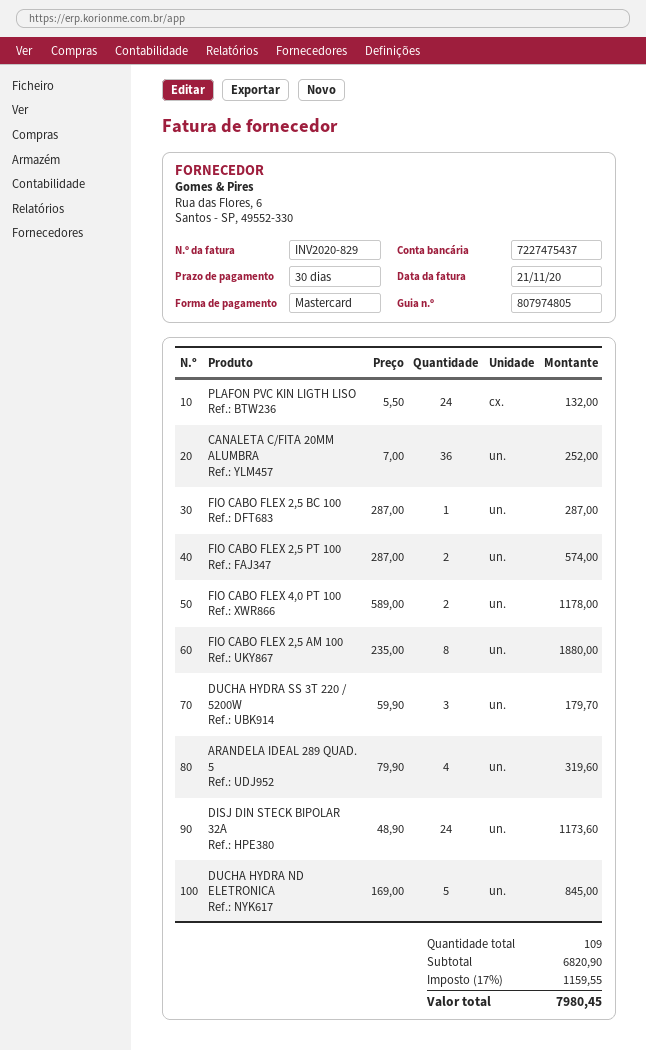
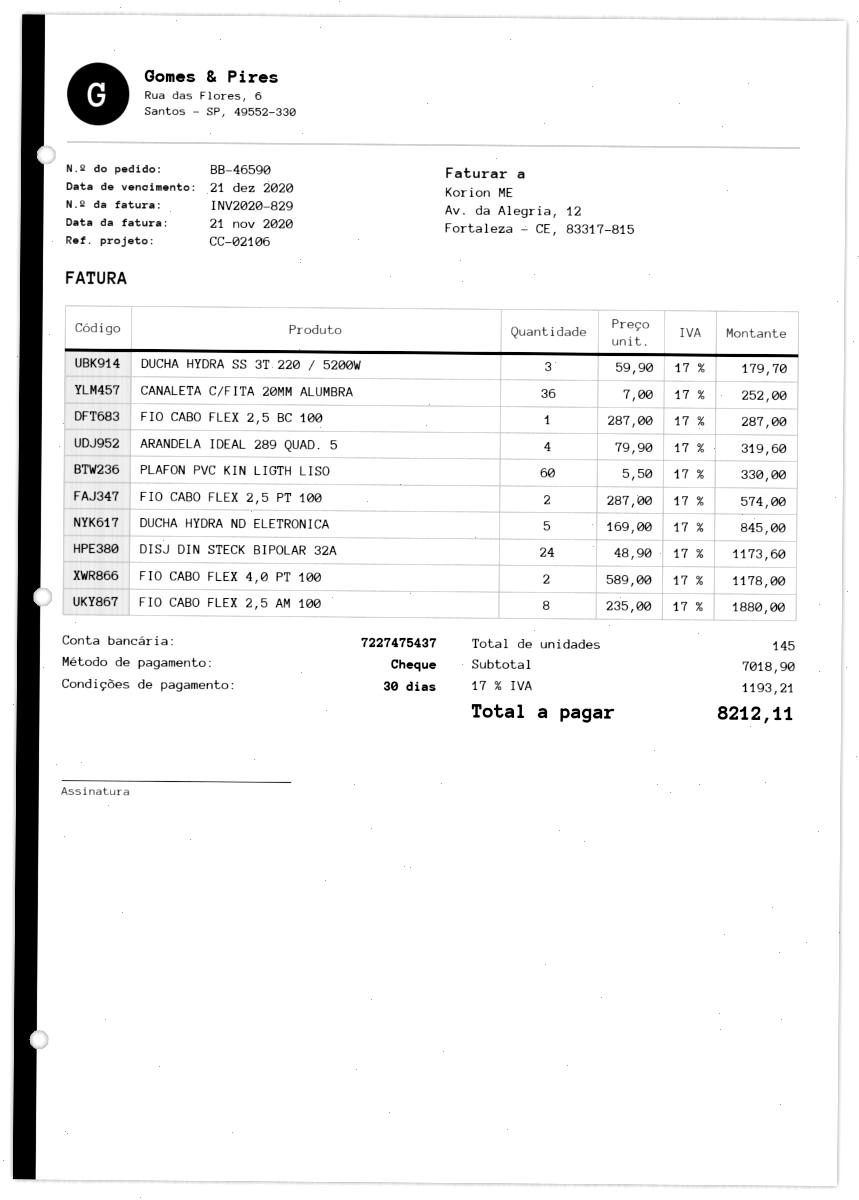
payment method: Mastercard -> cheque
PLAFON PVC KIN LIGTH LISO: 24 x 5.50 = 132.00 -> 60 x 5.50 = 330.00
total quantity: 109 -> 145
subtotal: 6820.90 -> 7018.90
tax: 17% = 1159.55 -> 17% = 1193.21
total: 7980.45 -> 8212.11

